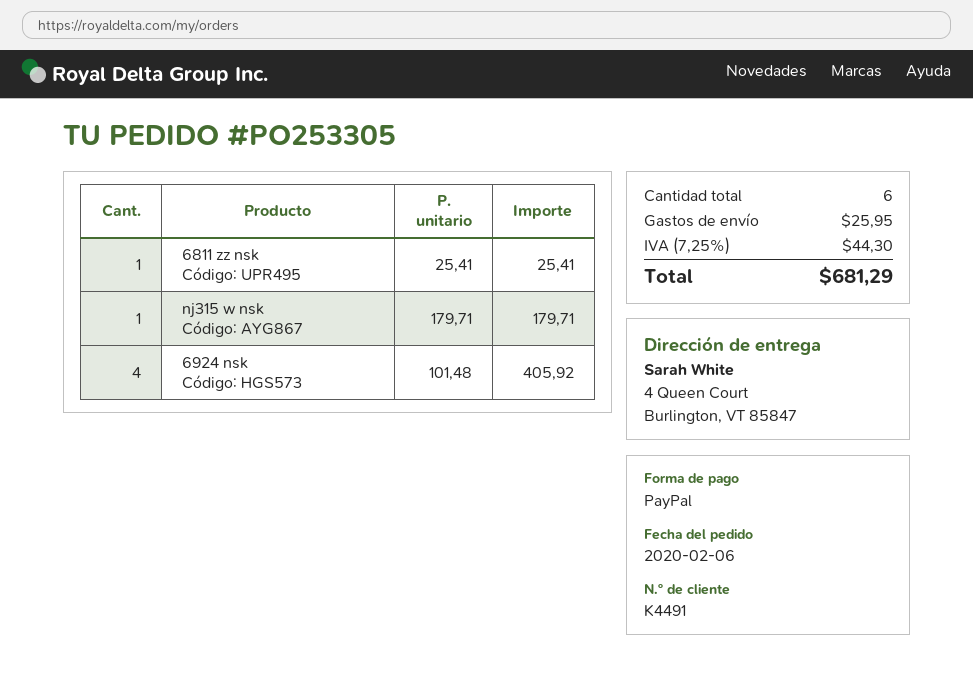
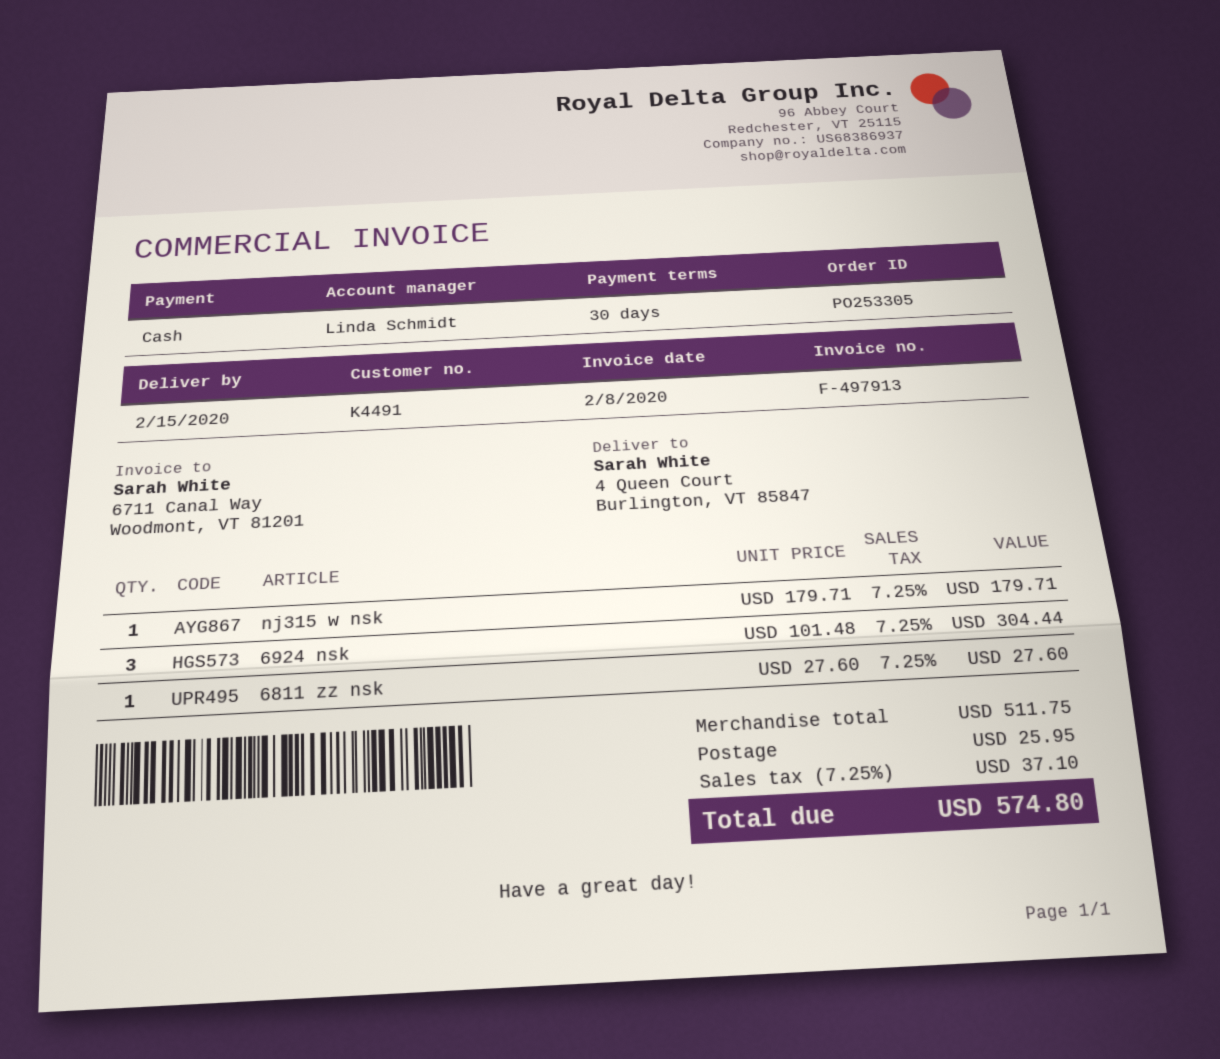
payment method: PayPal -> cash
6811 zz nsk: 1 x 25.41 = 25.41 -> 1 x 27.60 = 27.60
6924 nsk: 4 x 101.48 = 405.92 -> 3 x 101.48 = 304.44
tax: 7.25% = 44.30 -> 7.25% = 37.10
total: 681.29 -> 574.80

